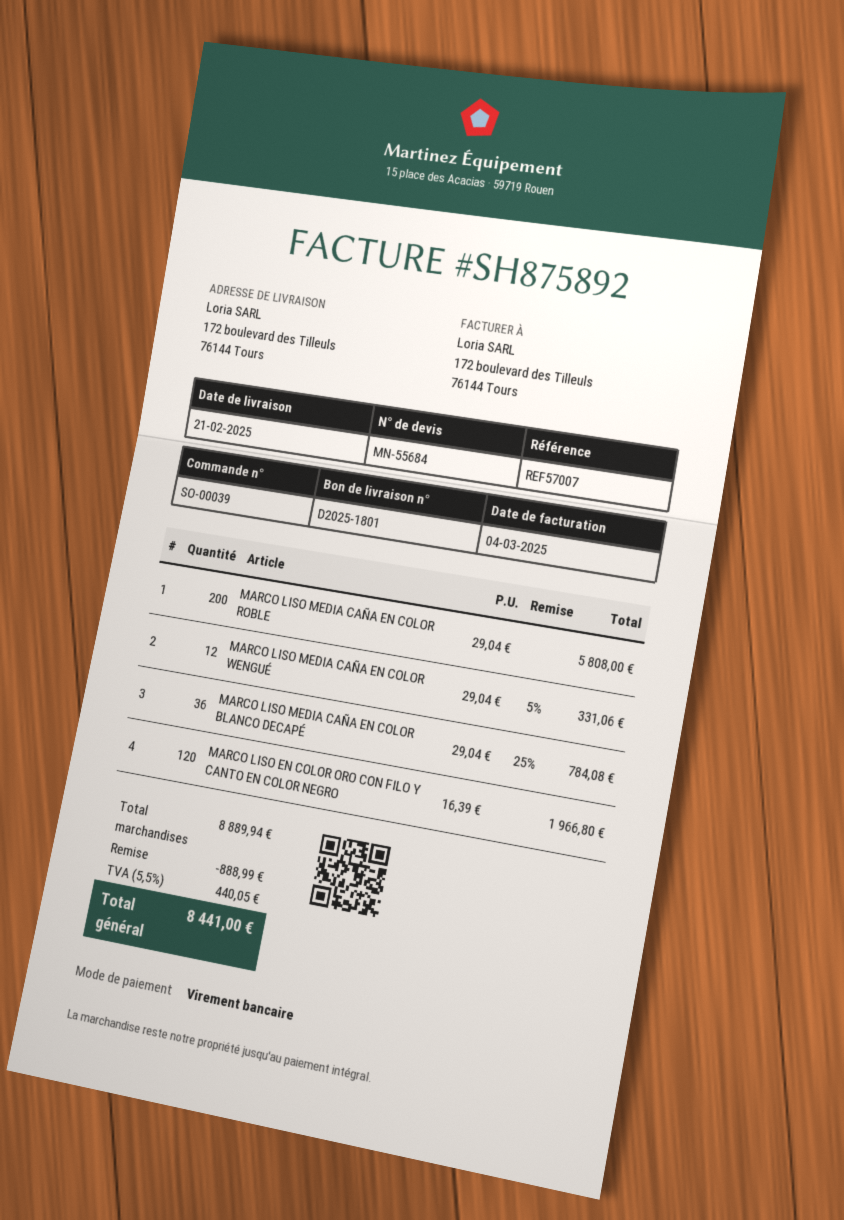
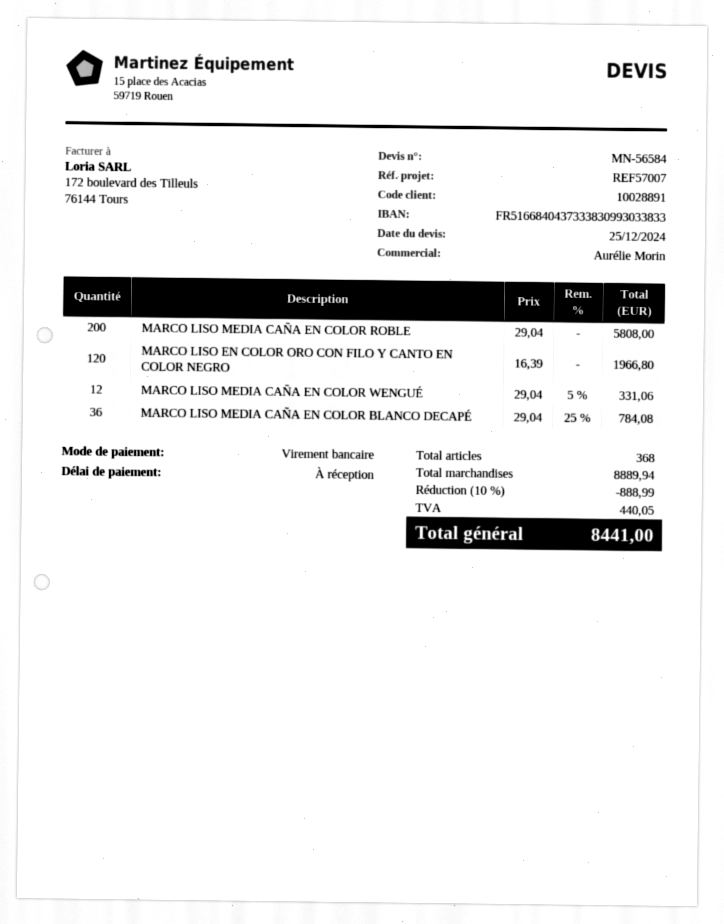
quote number: MN-55684 -> MN-56584

